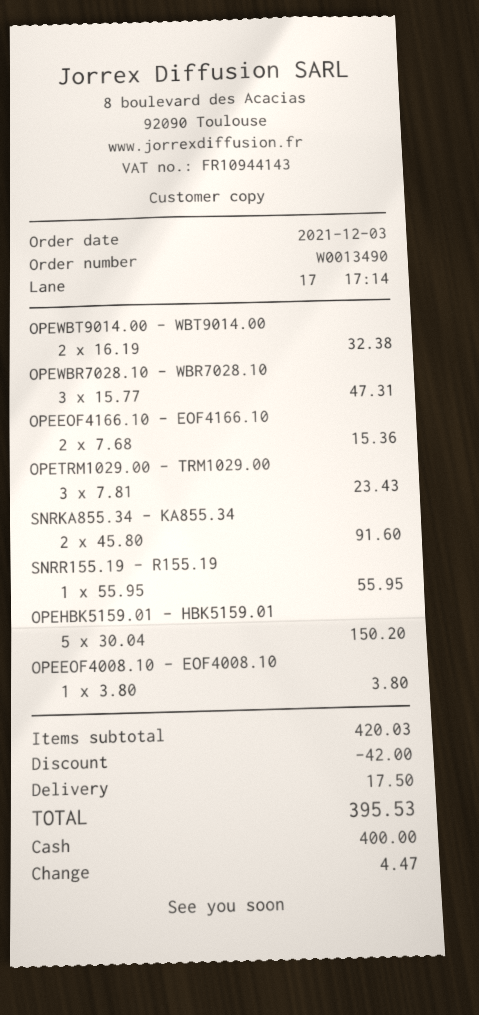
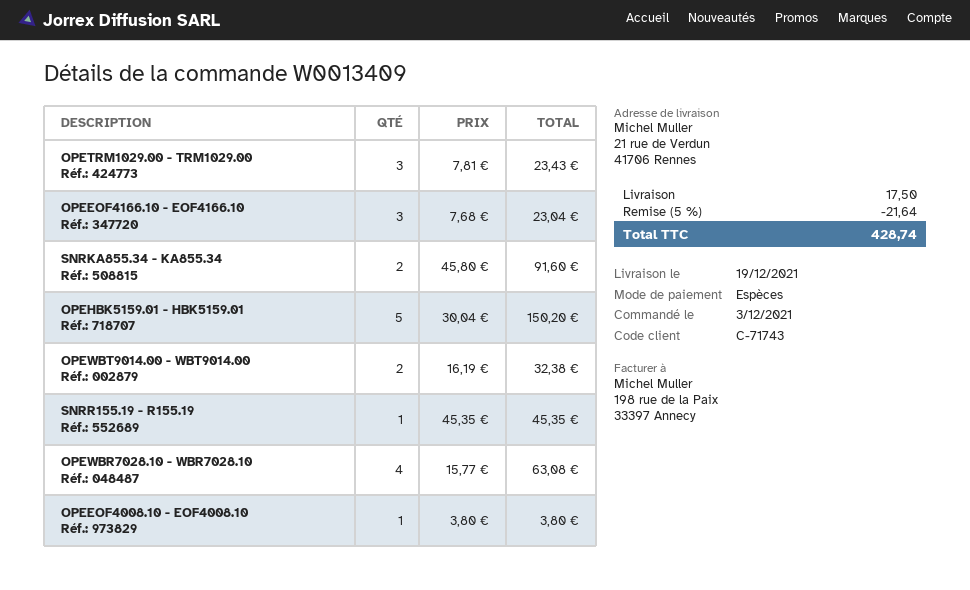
order number: W0013490 -> W0013409
OPEWBR7028.10 - WBR7028.10: 3 x 15.77 = 47.31 -> 4 x 15.77 = 63.08
OPEEOF4166.10 - EOF4166.10: 2 x 7.68 = 15.36 -> 3 x 7.68 = 23.04
SNRR155.19 - R155.19: 1 x 55.95 = 55.95 -> 1 x 45.35 = 45.35
discount: 42.00 -> 21.64
total: 395.53 -> 428.74

